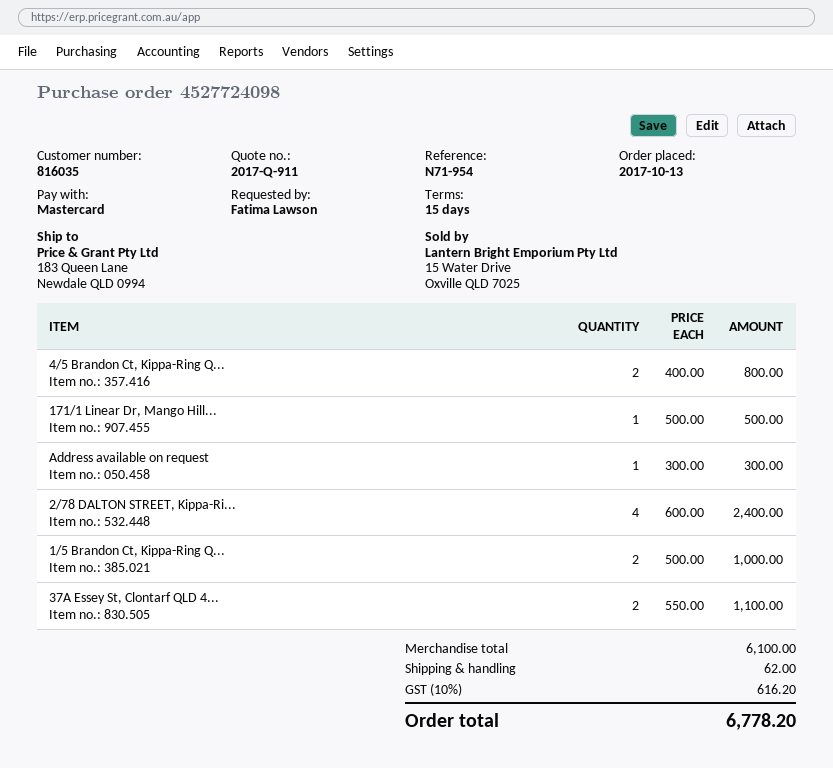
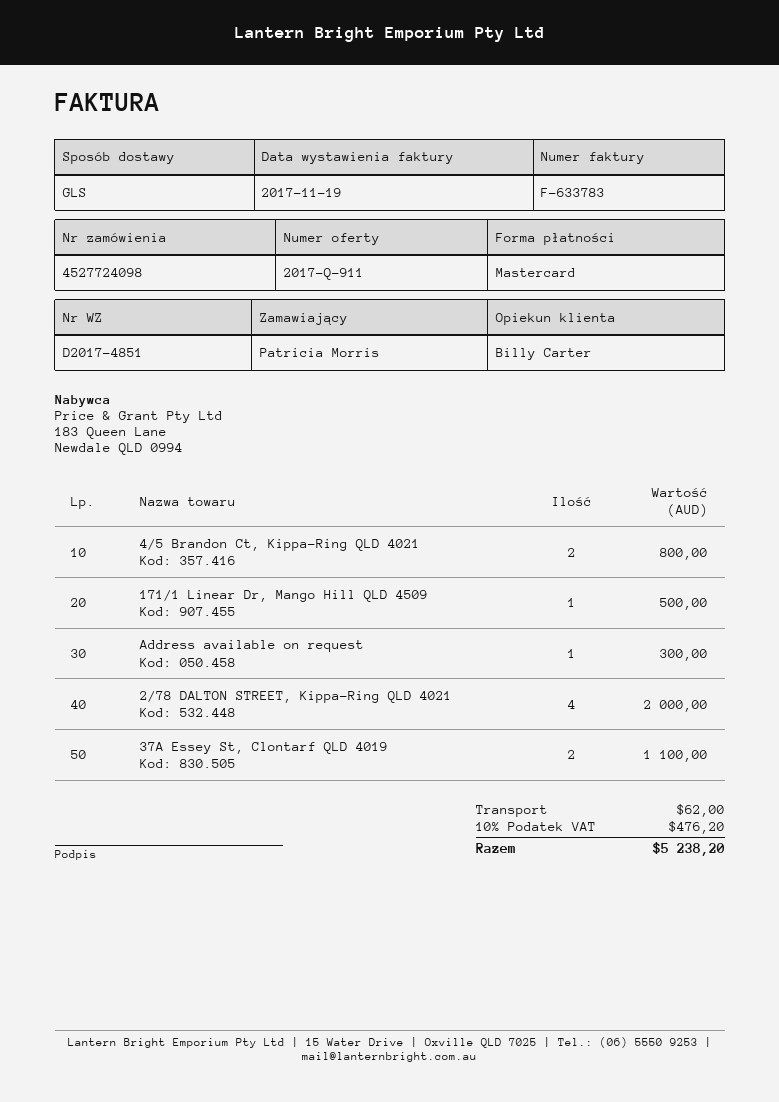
ordered by: Fatima Lawson -> Patricia Morris
2/78 DALTON STREET, Kippa-Ri...: 4 for 2400.00 -> 4 for 2000.00
1/5 Brandon Ct, Kippa-Ring Q...: 2 for 1000.00 -> none
tax: 10% = 616.20 -> 10% = 476.20
total: 6778.20 -> 5238.20

